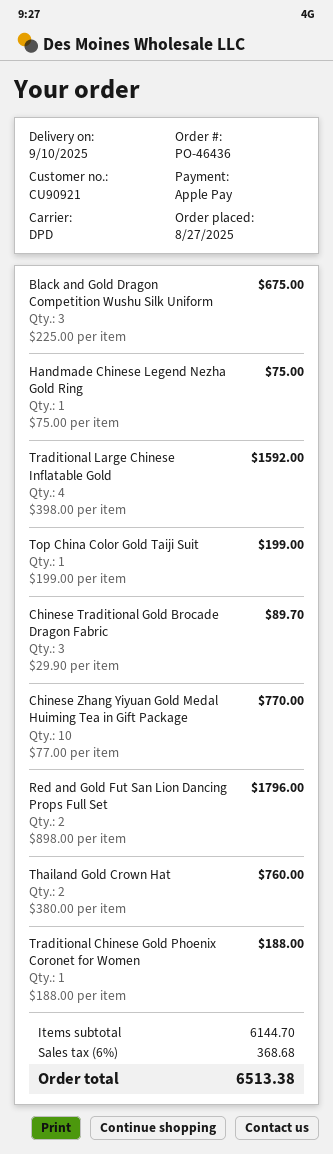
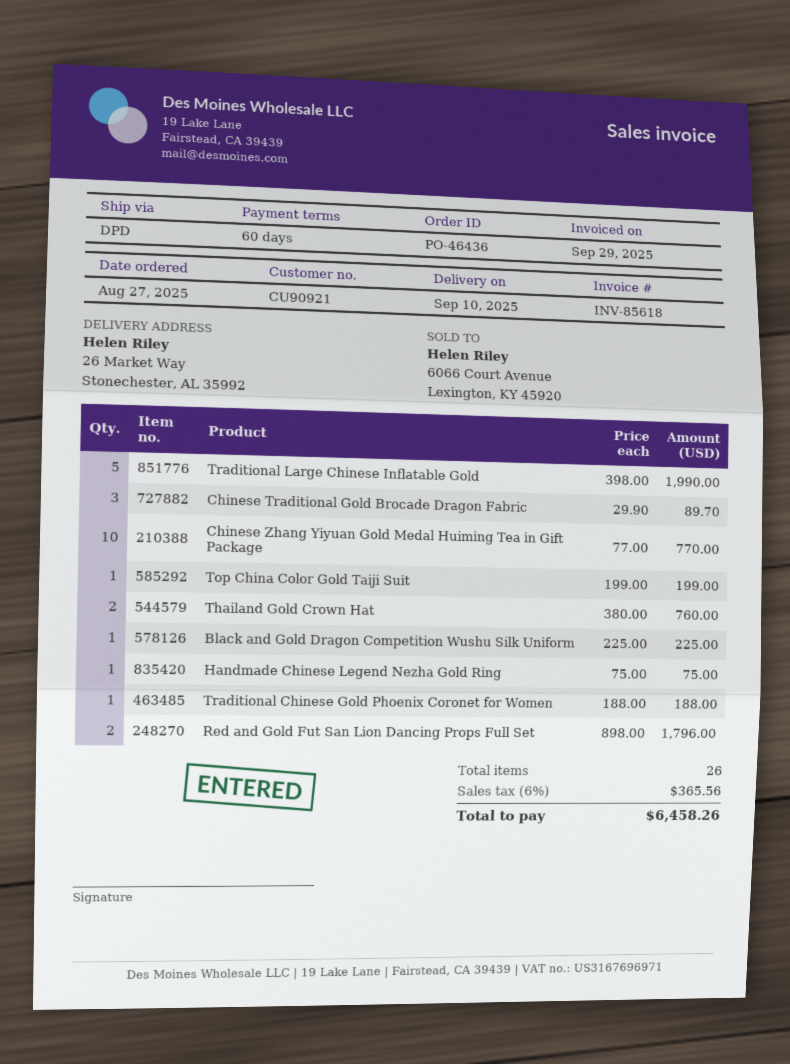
Black and Gold Dragon Competition Wushu Silk Uniform: 3 x 225.00 = 675.00 -> 1 x 225.00 = 225.00
Traditional Large Chinese Inflatable Gold: 4 x 398.00 = 1592.00 -> 5 x 398.00 = 1990.00
tax: 6% = 368.68 -> 6% = 365.56
total: 6513.38 -> 6458.26

